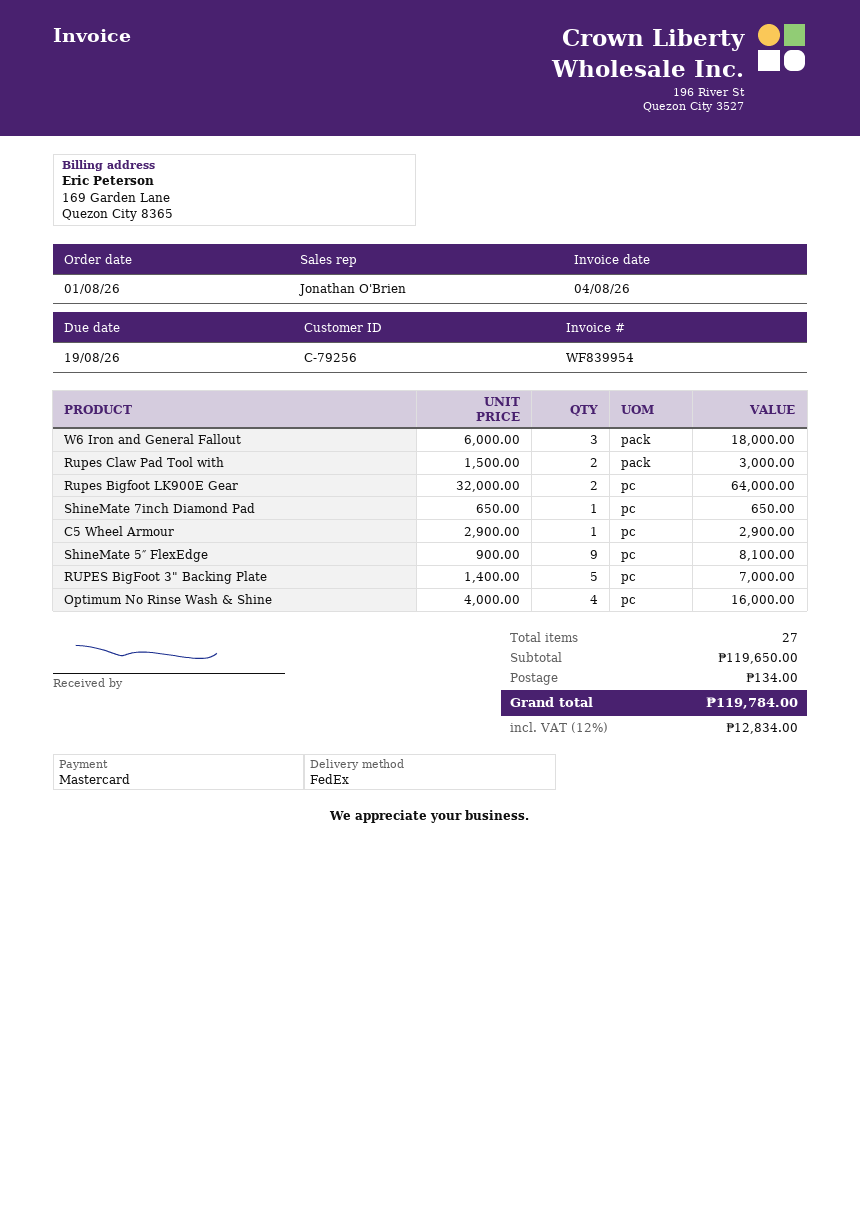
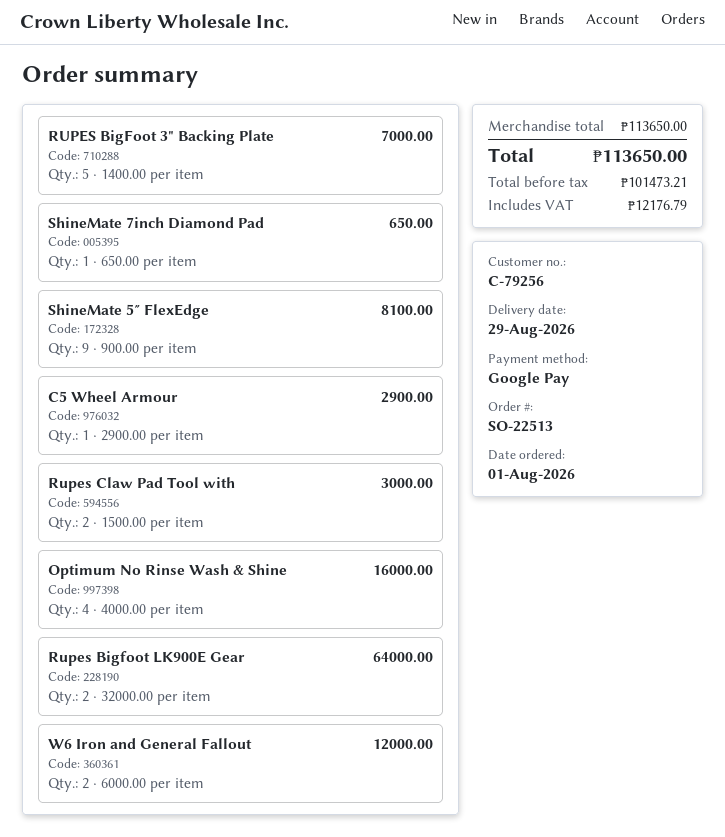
payment method: Mastercard -> Google Pay
W6 Iron and General Fallout: 3 x 6000.00 = 18000.00 -> 2 x 6000.00 = 12000.00
subtotal: 119650.00 -> 113650.00
shipping: 134.00 -> none
tax: 12834.00 -> 12176.79
total: 119784.00 -> 113650.00

